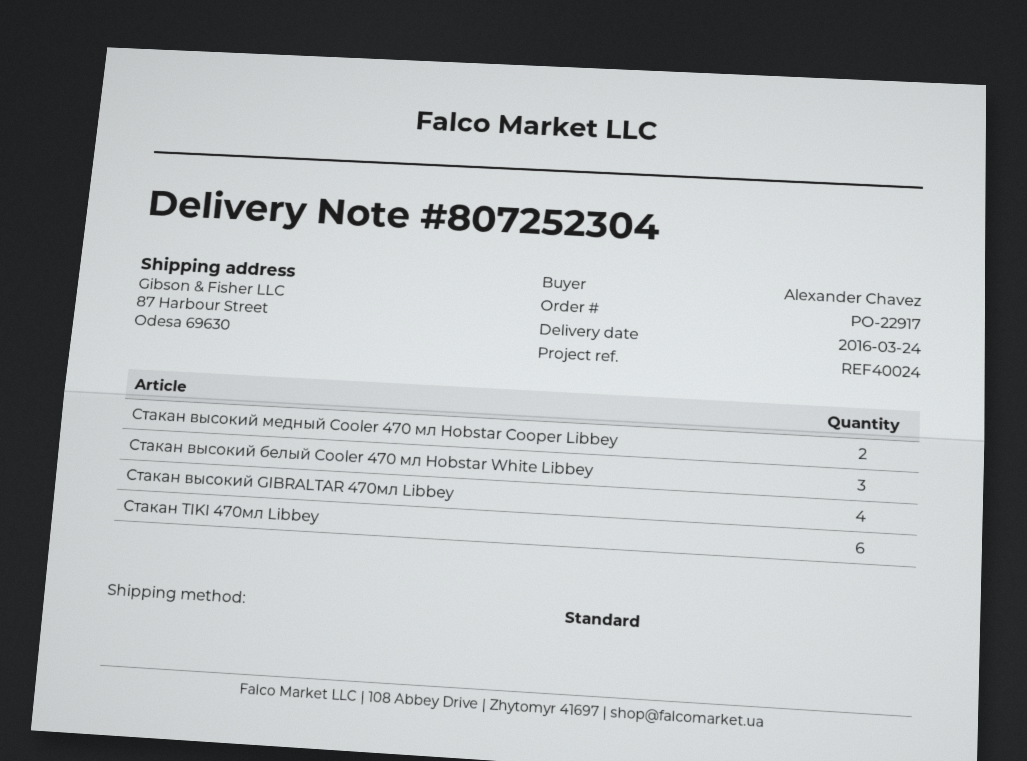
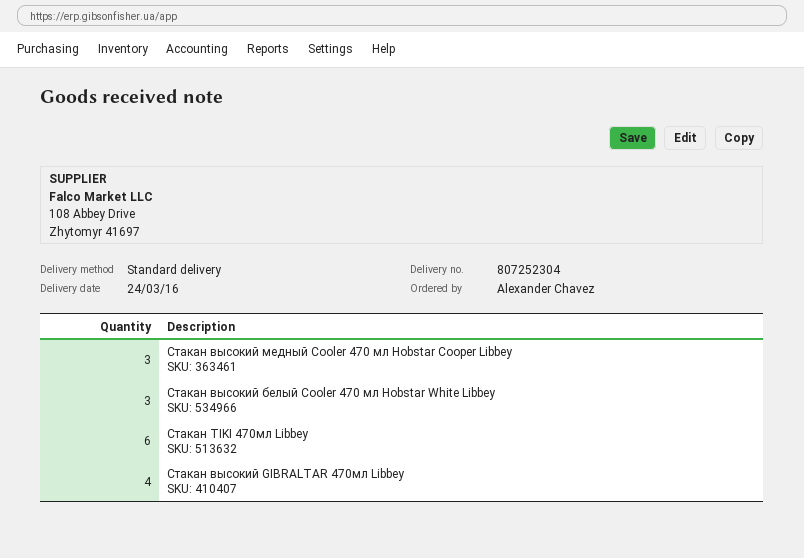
Стакан высокий медный Cooler 470 мл Hobstar Cooper Libbey: 2 -> 3

